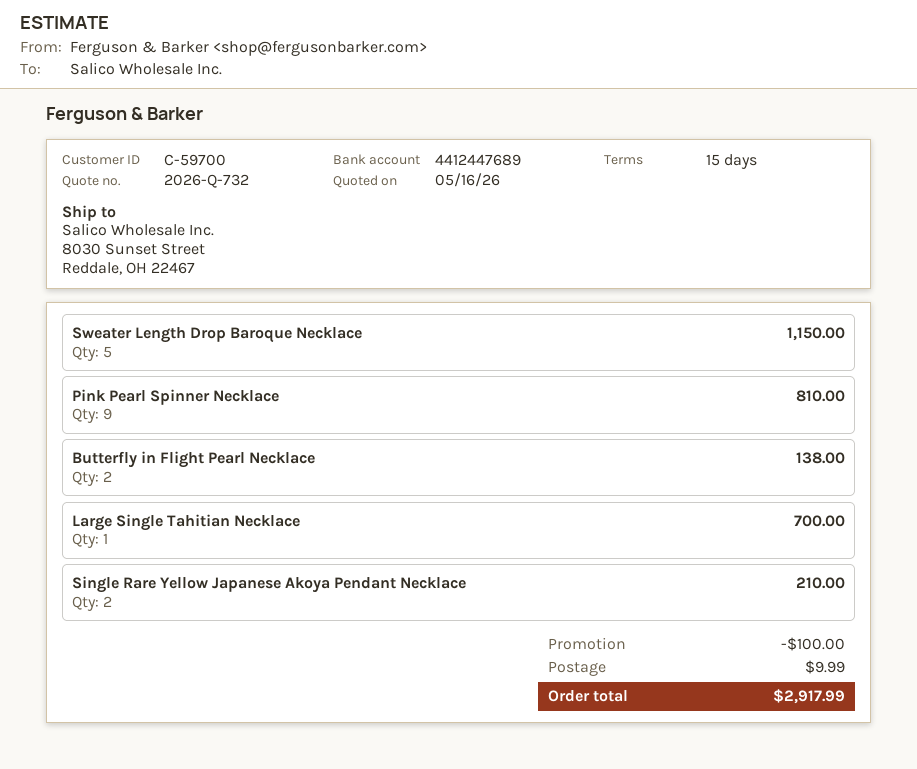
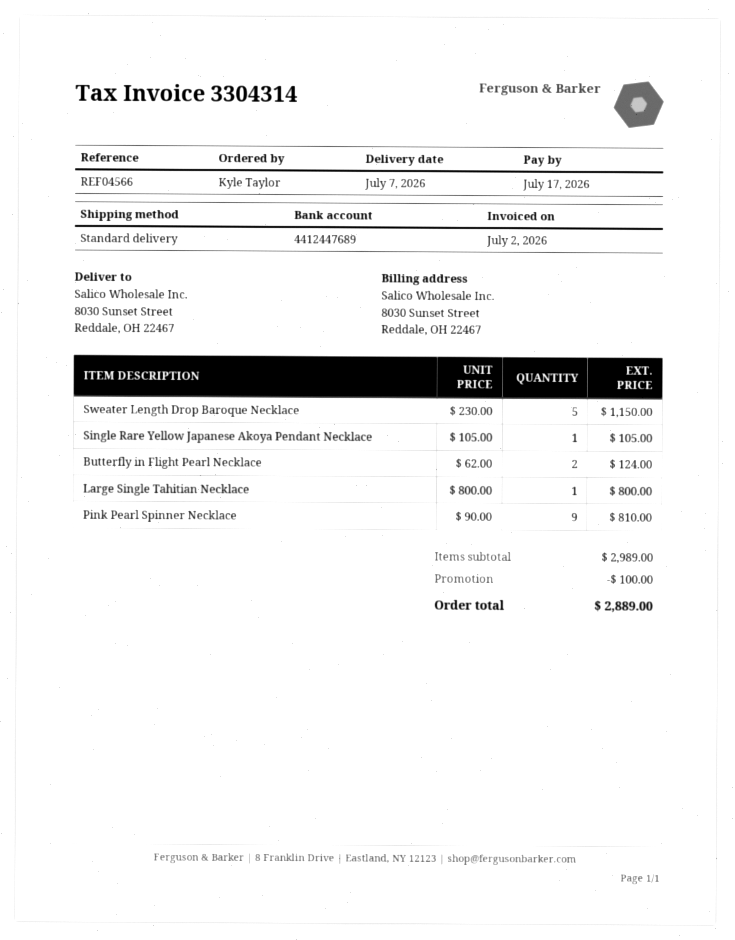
Butterfly in Flight Pearl Necklace: 2 for 138.00 -> 2 for 124.00
Large Single Tahitian Necklace: 1 for 700.00 -> 1 for 800.00
Single Rare Yellow Japanese Akoya Pendant Necklace: 2 for 210.00 -> 1 for 105.00
shipping: 9.99 -> none
total: 2917.99 -> 2889.00

